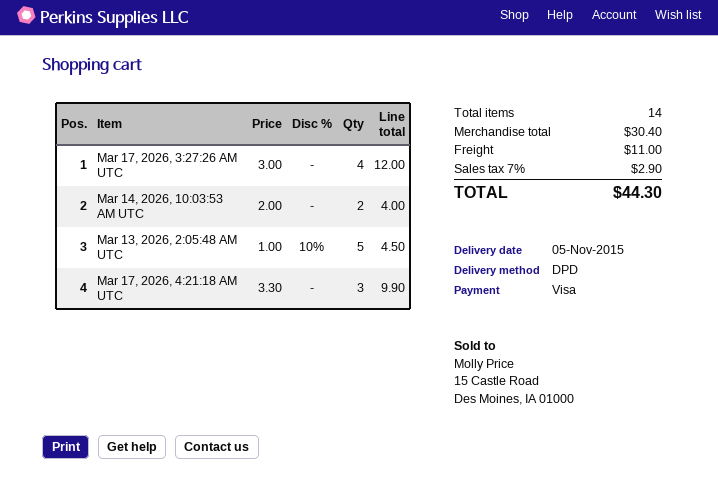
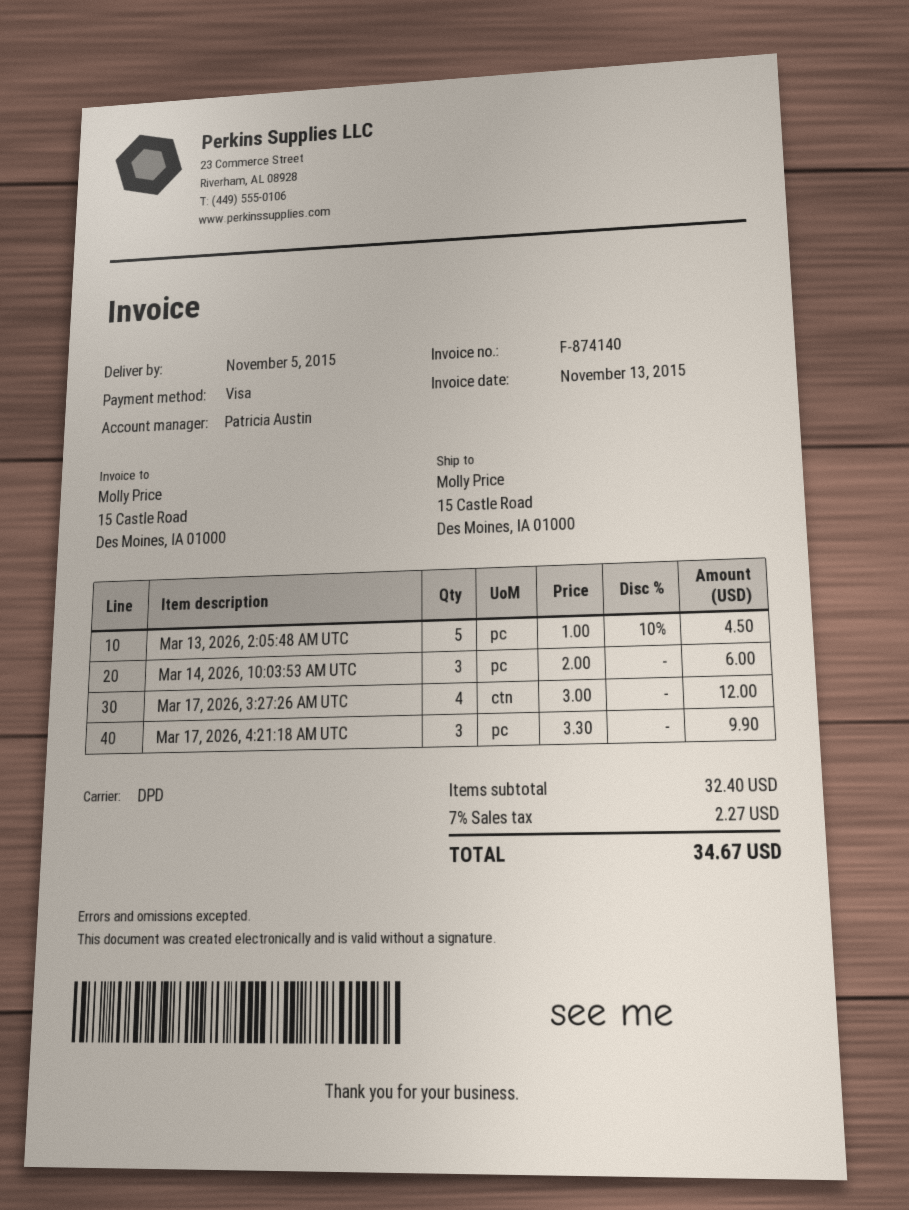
Mar 14, 2026, 10:03:53 AM UTC: 2 x 2.00 = 4.00 -> 3 x 2.00 = 6.00
subtotal: 30.40 -> 32.40
shipping: 11.00 -> none
tax: 7% = 2.90 -> 7% = 2.27
total: 44.30 -> 34.67

